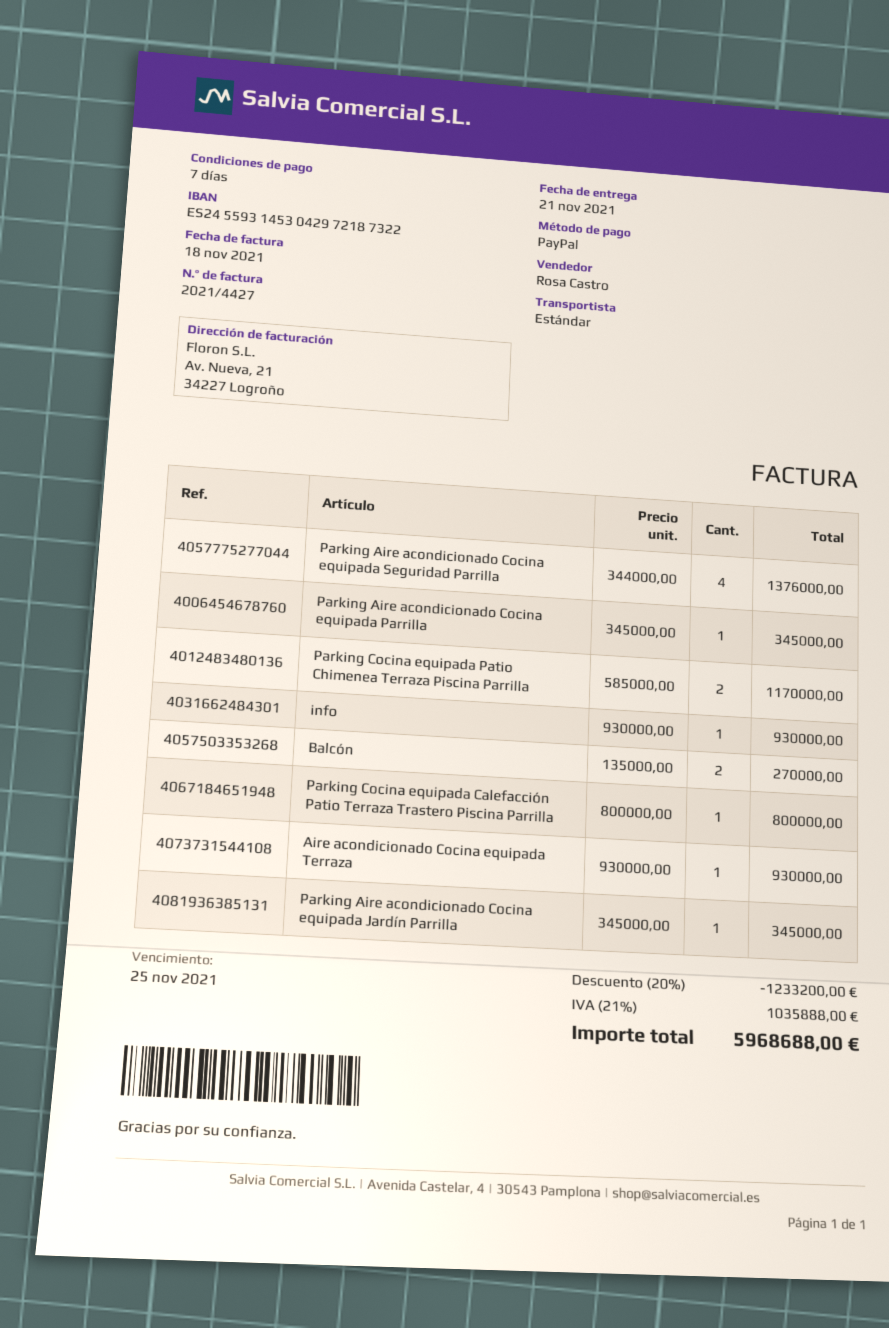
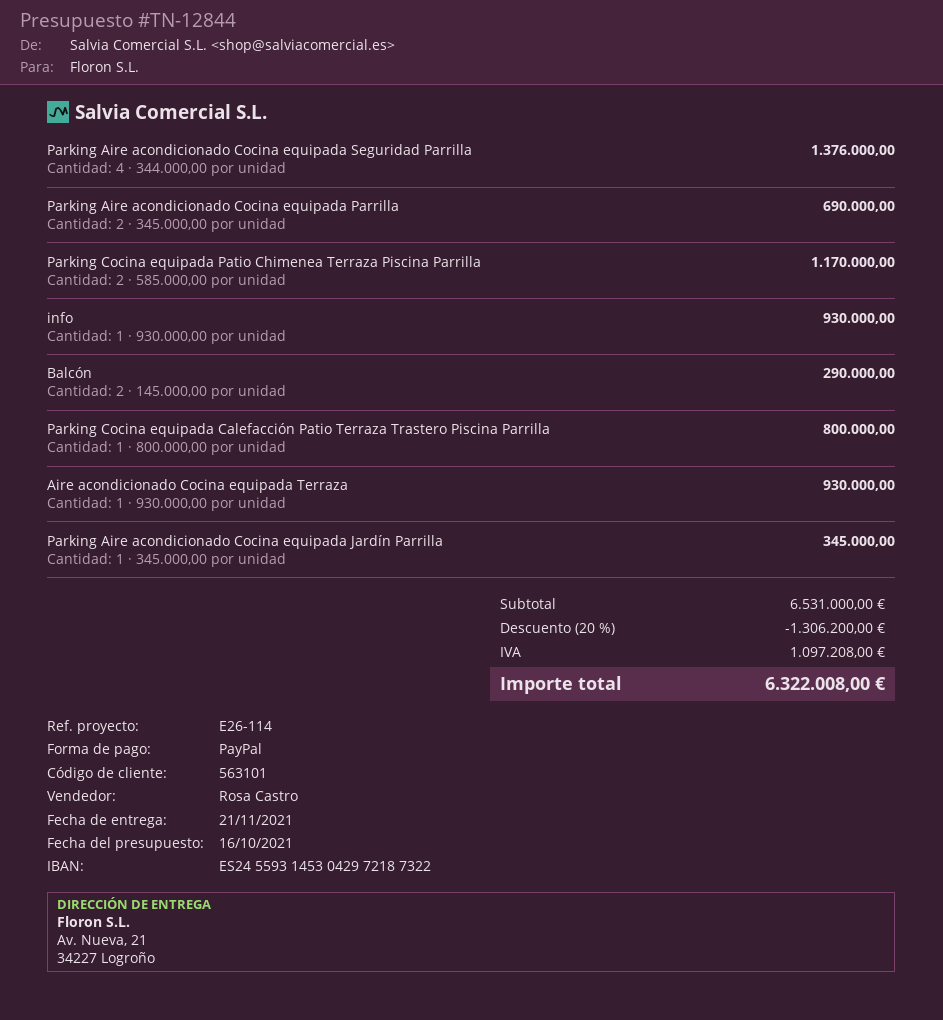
Parking Aire acondicionado Cocina equipada Parrilla: 1 x 345000.00 = 345000.00 -> 2 x 345000.00 = 690000.00
Balcón: 2 x 135000.00 = 270000.00 -> 2 x 145000.00 = 290000.00
discount: 20% = 1233200.00 -> 20% = 1306200.00
tax: 1035888.00 -> 1097208.00
total: 5968688.00 -> 6322008.00

